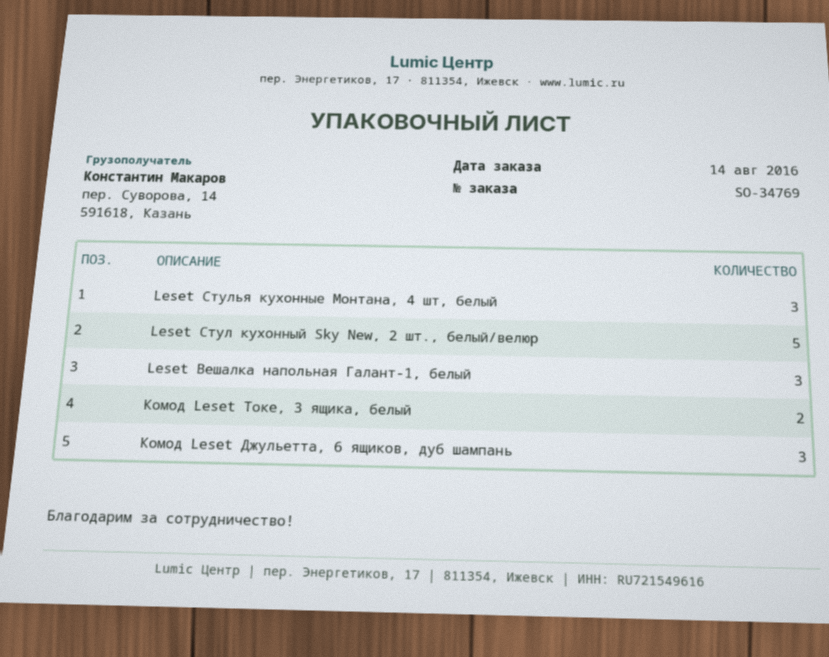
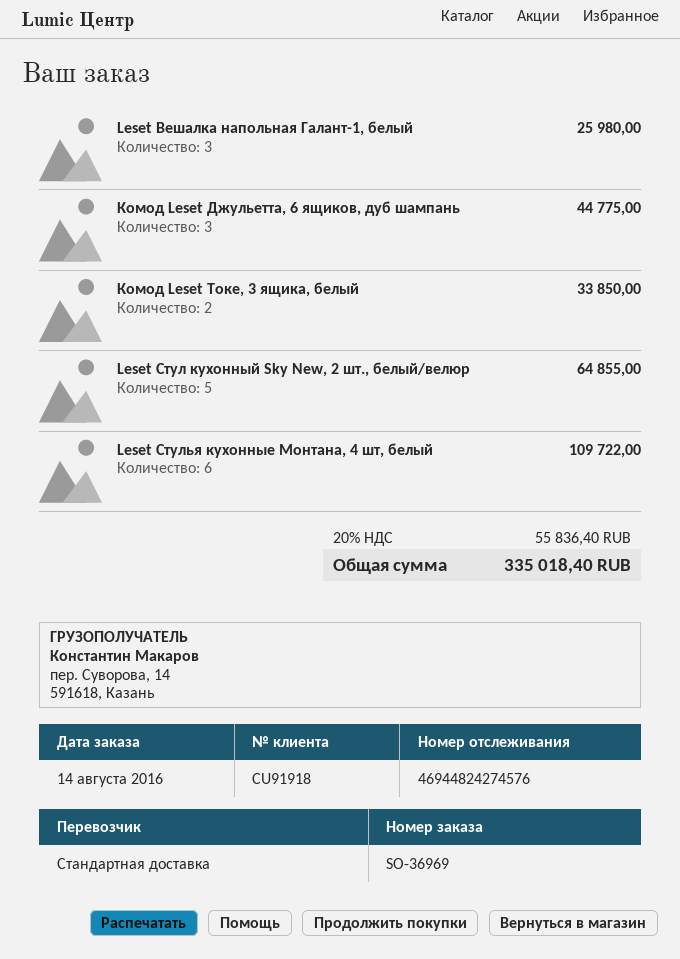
order number: SO-34769 -> SO-36969
Leset Стулья кухонные Монтана, 4 шт, белый: 3 -> 6

